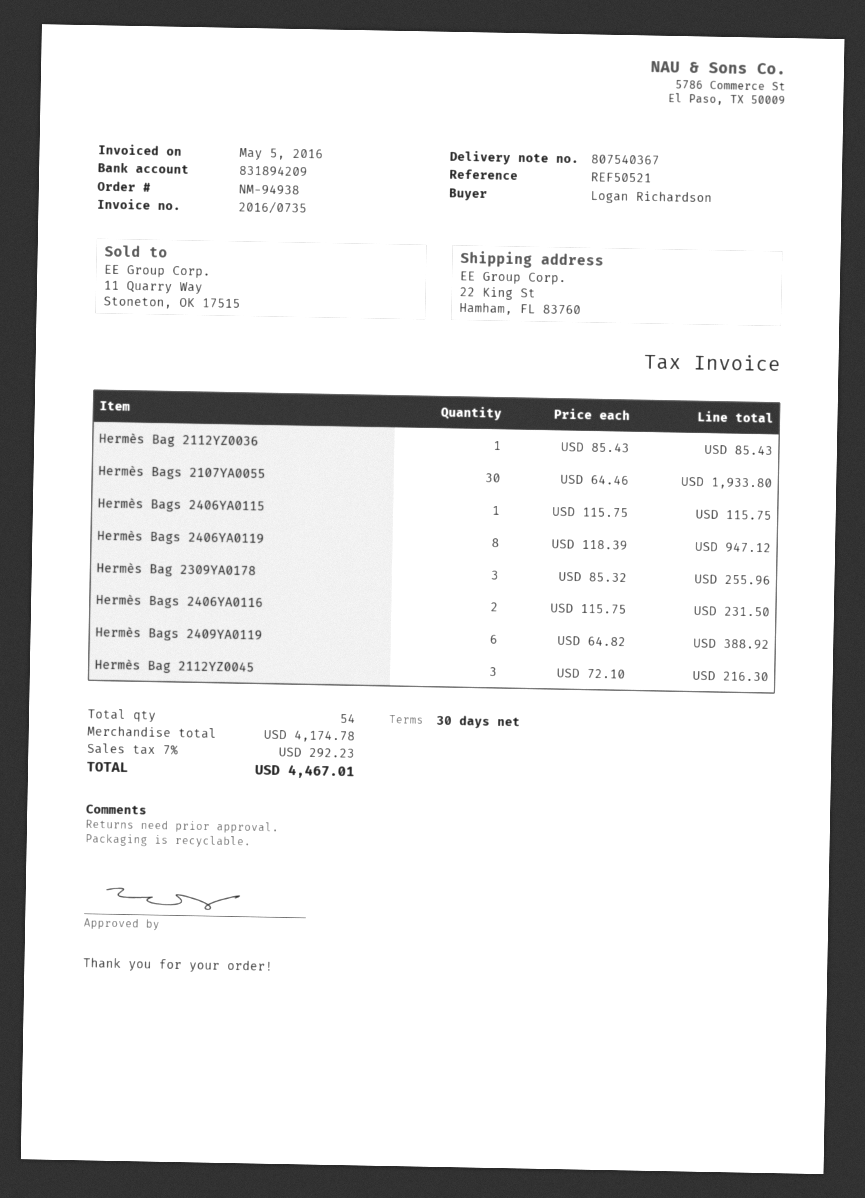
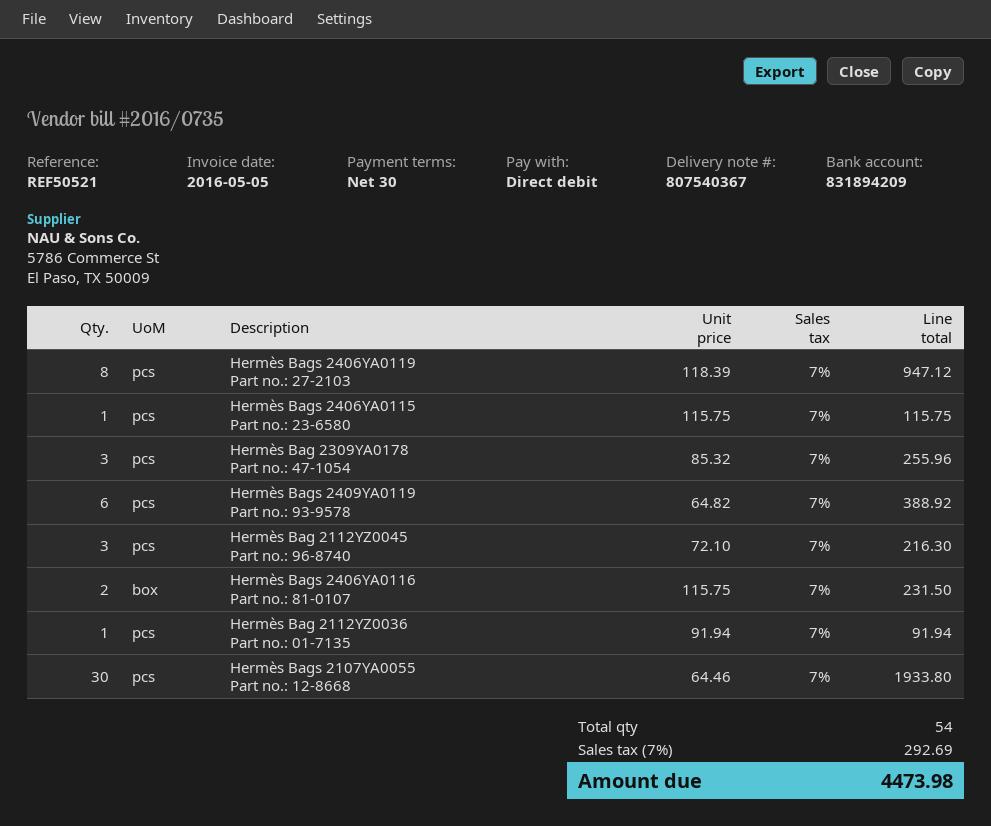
Hermès Bag 2112YZ0036: 1 x 85.43 = 85.43 -> 1 x 91.94 = 91.94
tax: 7% = 292.23 -> 7% = 292.69
total: 4467.01 -> 4473.98

